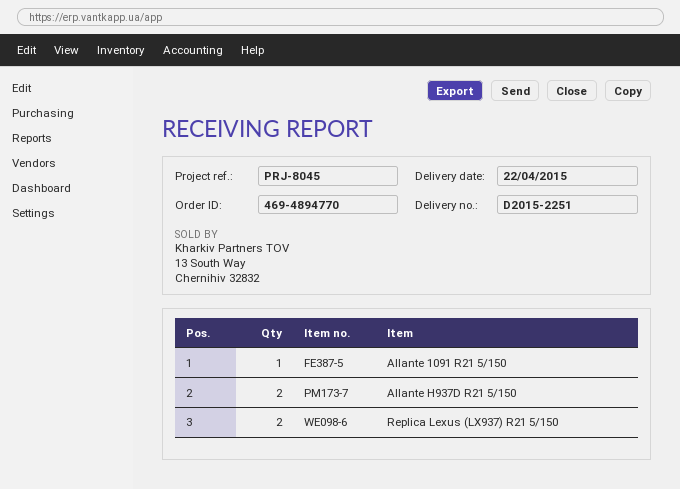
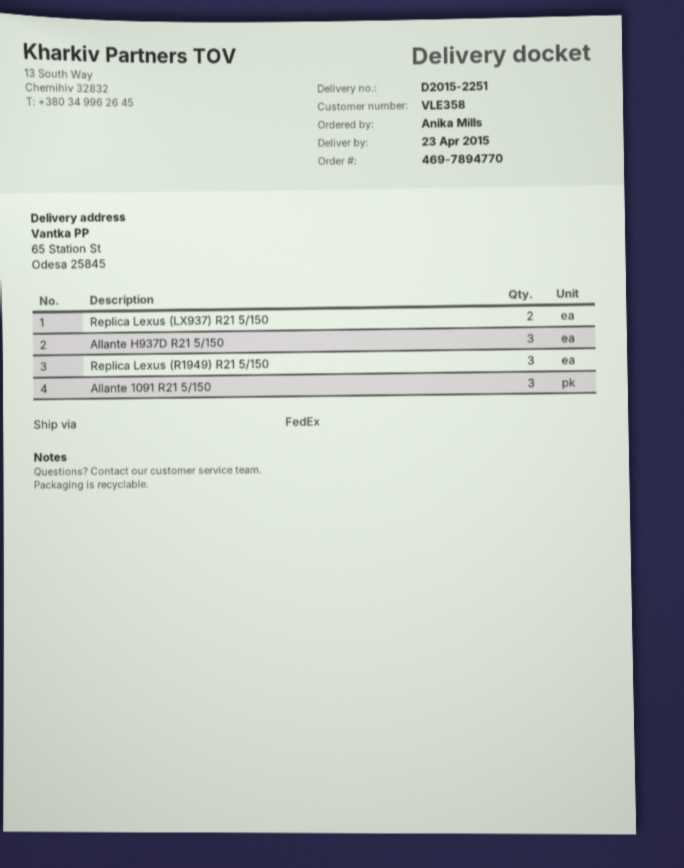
order number: 469-4894770 -> 469-7894770
delivery date: 2015-04-22 -> 2015-04-23
Allante 1091 R21 5/150: 1 -> 3
Allante H937D R21 5/150: 2 -> 3
Replica Lexus (R1949) R21 5/150: none -> 3

